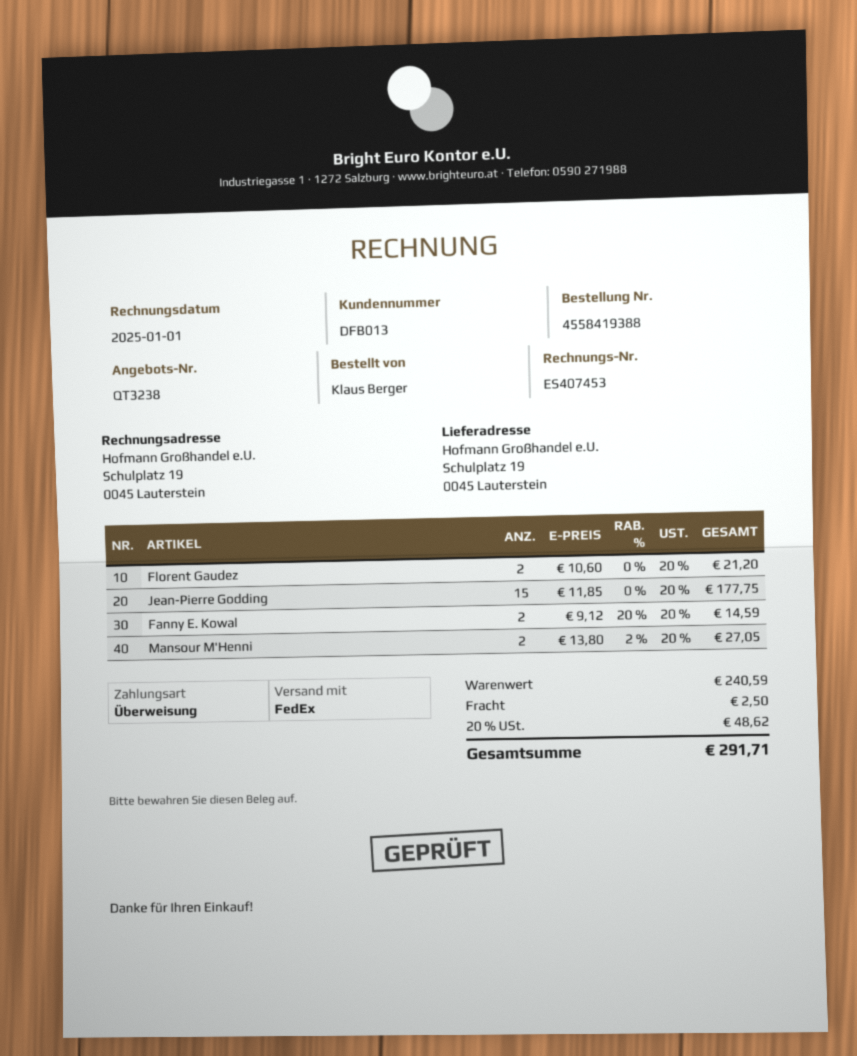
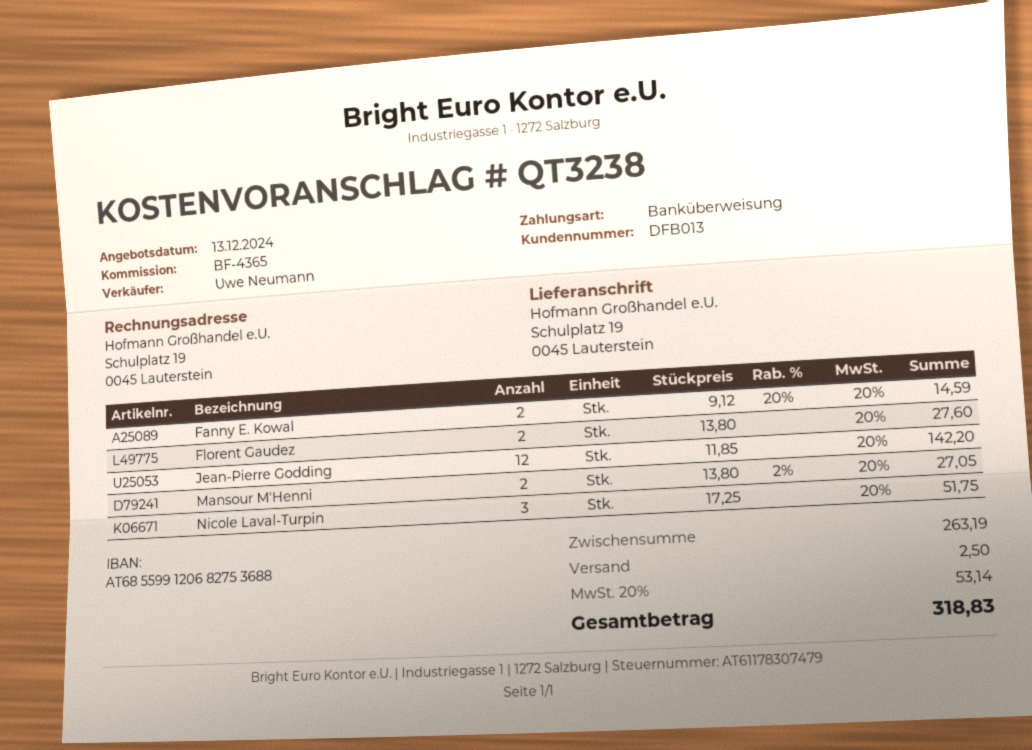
Florent Gaudez: 2 x 10.60 = 21.20 -> 2 x 13.80 = 27.60
Jean-Pierre Godding: 15 x 11.85 = 177.75 -> 12 x 11.85 = 142.20
Nicole Laval-Turpin: none -> 3 x 17.25 = 51.75
subtotal: 240.59 -> 263.19
tax: 20% = 48.62 -> 20% = 53.14
total: 291.71 -> 318.83

